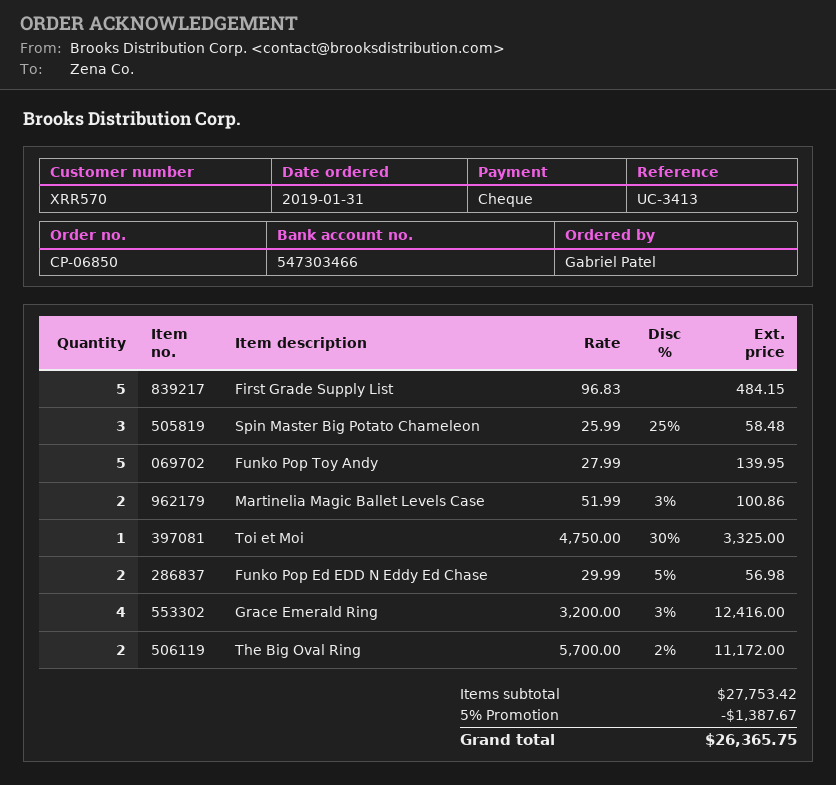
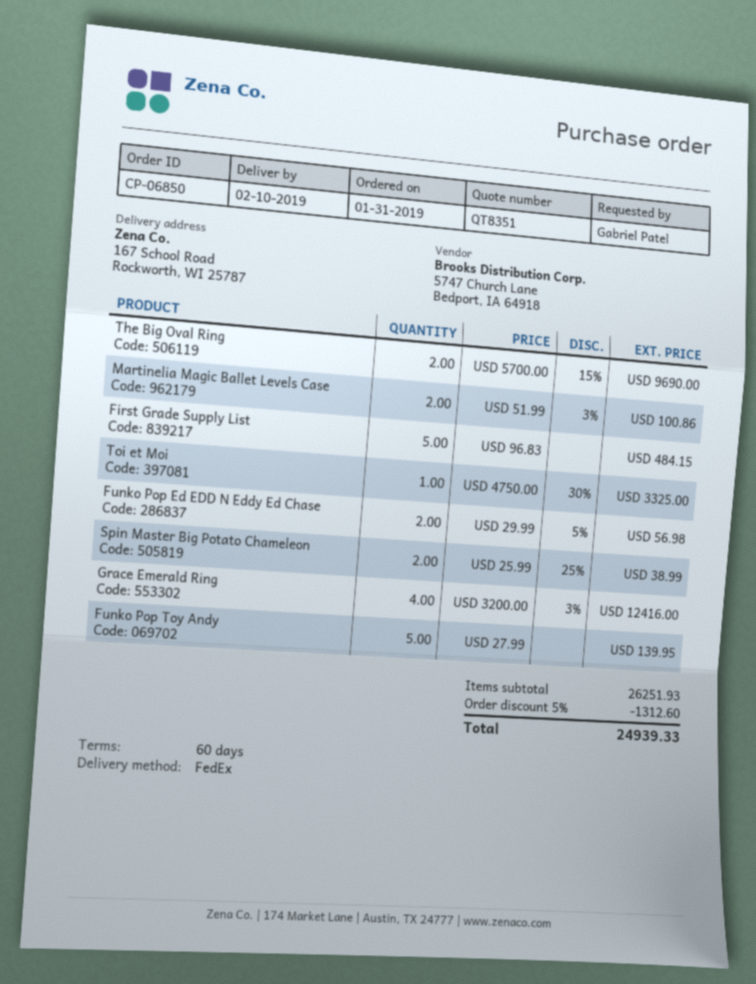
Spin Master Big Potato Chameleon: 3 x 25.99 - 25% = 58.48 -> 2 x 25.99 - 25% = 38.99
The Big Oval Ring: 2 x 5700.00 - 2% = 11172.00 -> 2 x 5700.00 - 15% = 9690.00
subtotal: 27753.42 -> 26251.93
discount: 5% = 1387.67 -> 5% = 1312.60
total: 26365.75 -> 24939.33

